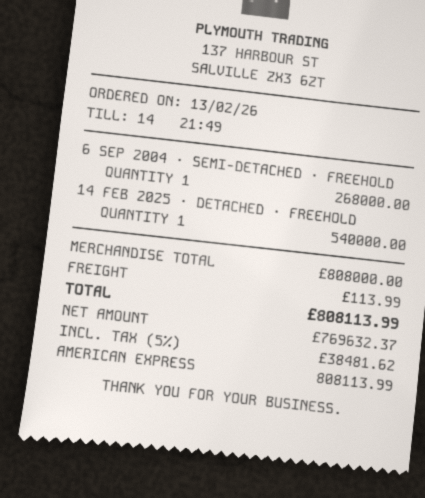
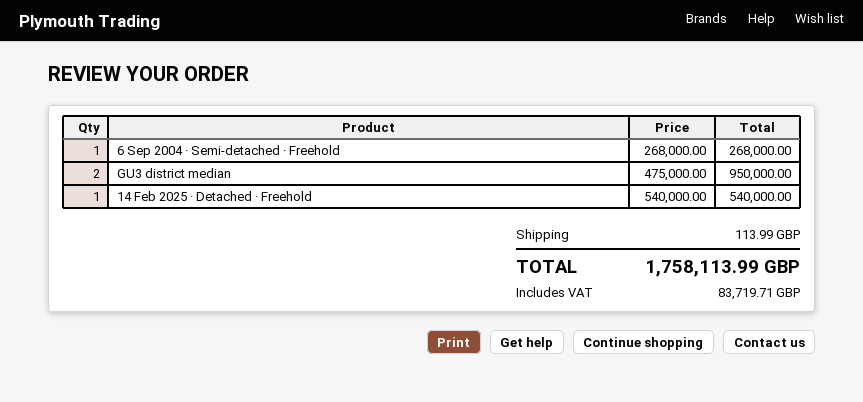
GU3 district median: none -> 2 for 950000.00
tax: 38481.62 -> 83719.71
total: 808113.99 -> 1758113.99

